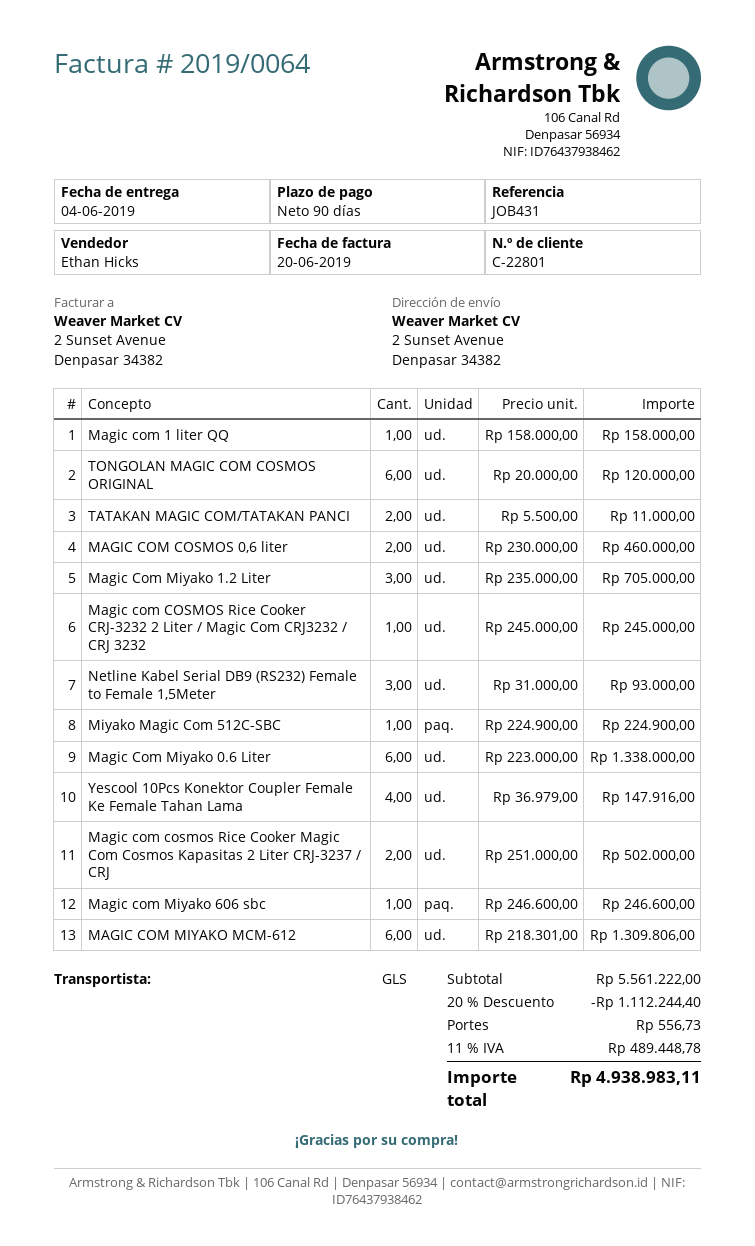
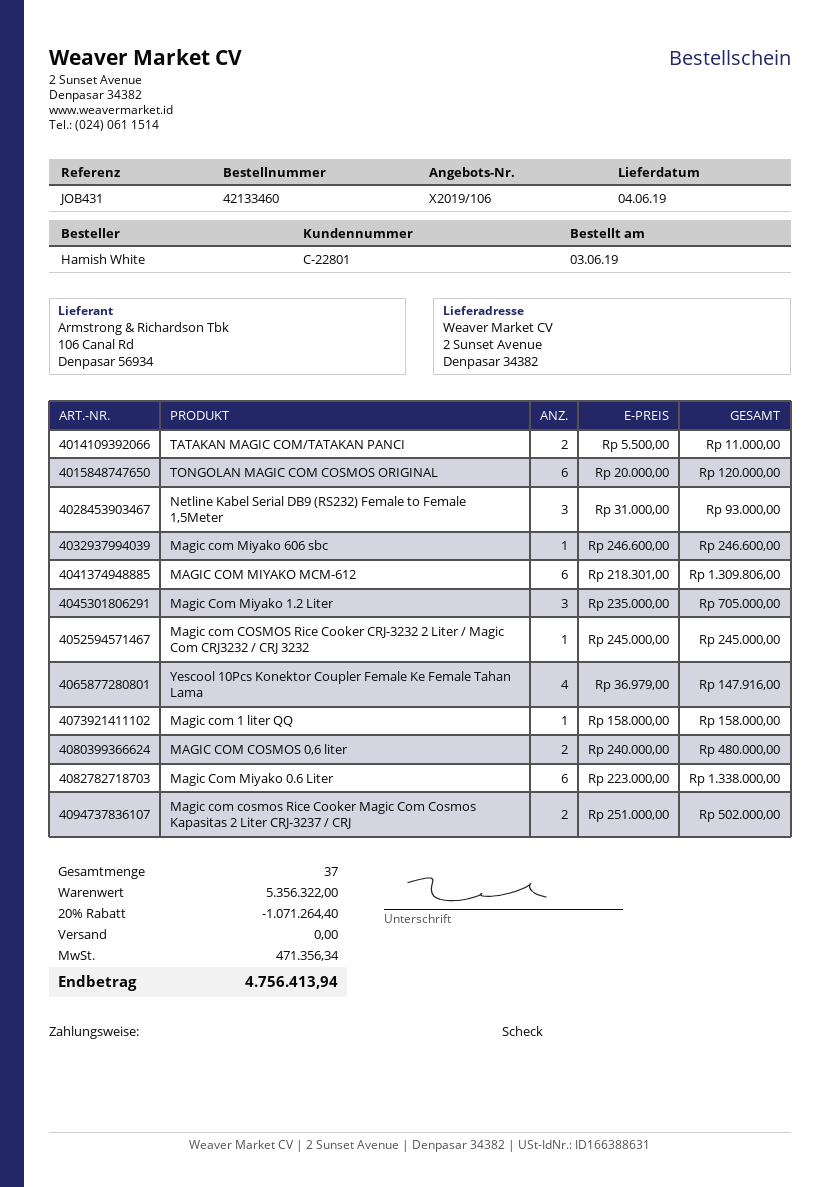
MAGIC COM COSMOS 0,6 liter: 2 x 230000.00 = 460000.00 -> 2 x 240000.00 = 480000.00
Miyako Magic Com 512C-SBC: 1 x 224900.00 = 224900.00 -> none
subtotal: 5561222.00 -> 5356322.00
discount: 20% = 1112244.40 -> 20% = 1071264.40
shipping: 556.73 -> 0.00
tax: 489448.78 -> 471356.34
total: 4938983.11 -> 4756413.94

